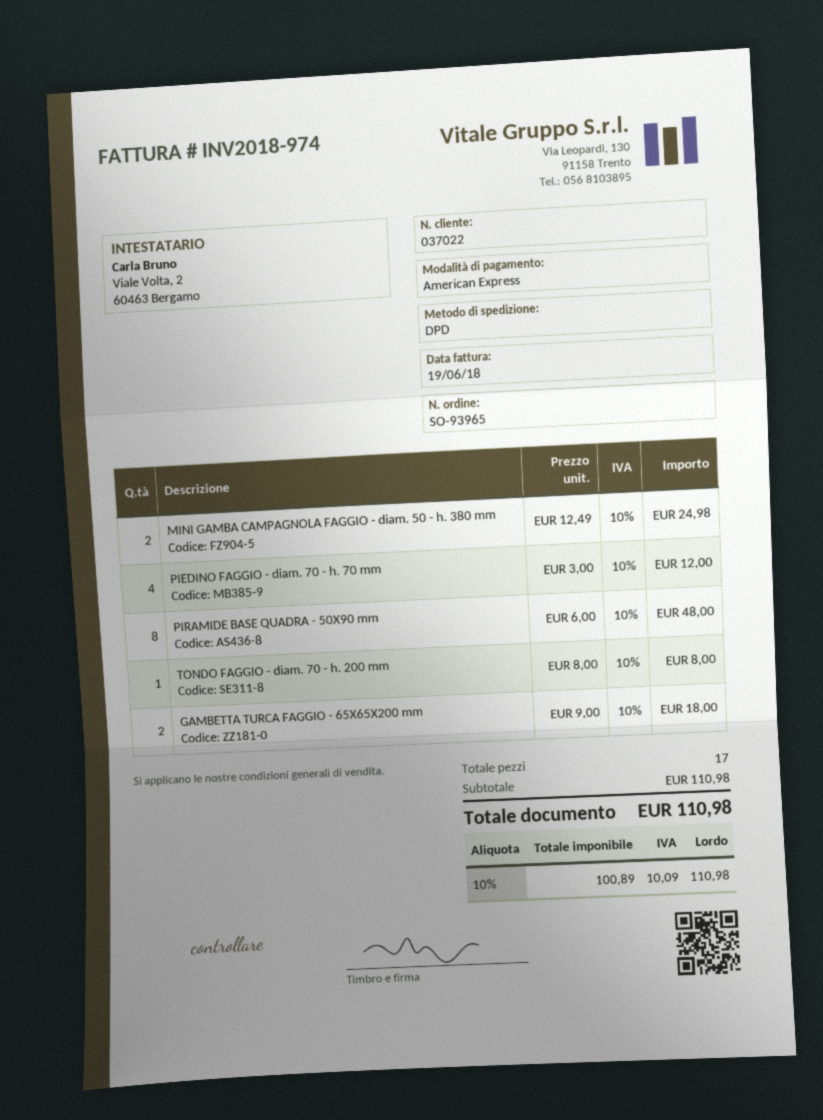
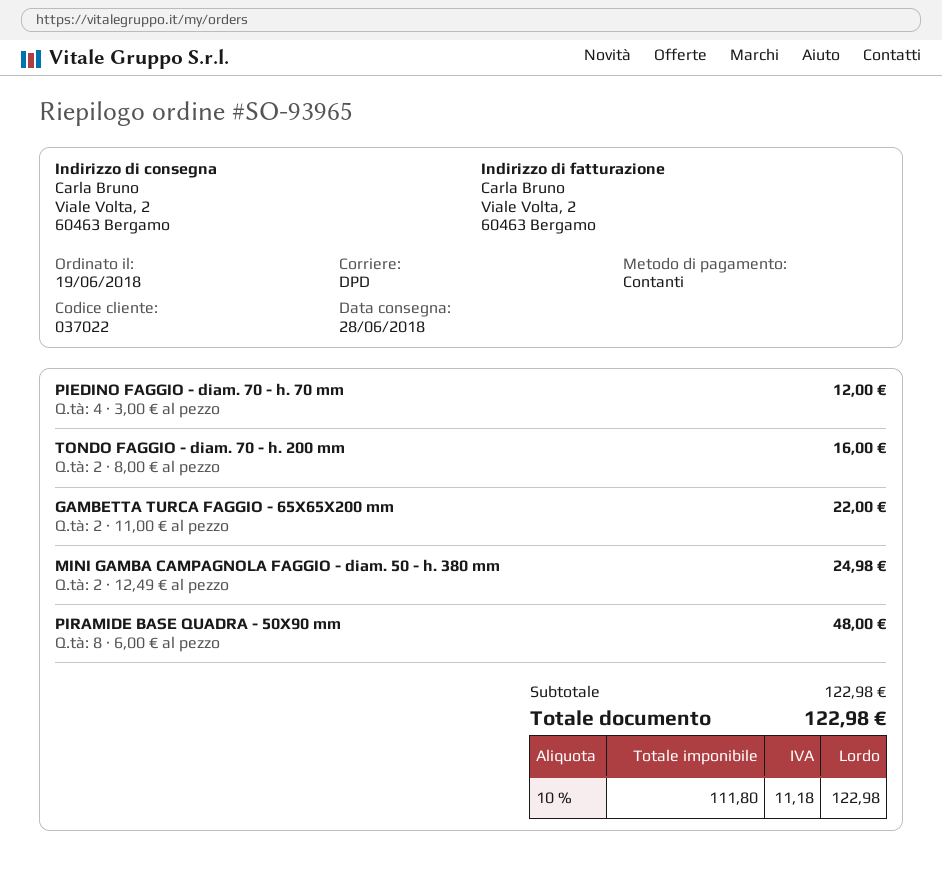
payment method: American Express -> cash
TONDO FAGGIO - diam. 70 - h. 200 mm: 1 x 8.00 = 8.00 -> 2 x 8.00 = 16.00
GAMBETTA TURCA FAGGIO - 65X65X200 mm: 2 x 9.00 = 18.00 -> 2 x 11.00 = 22.00
subtotal: 110.98 -> 122.98
net: 100.89 -> 111.80
tax: 10% = 10.09 -> 10% = 11.18
total: 110.98 -> 122.98

